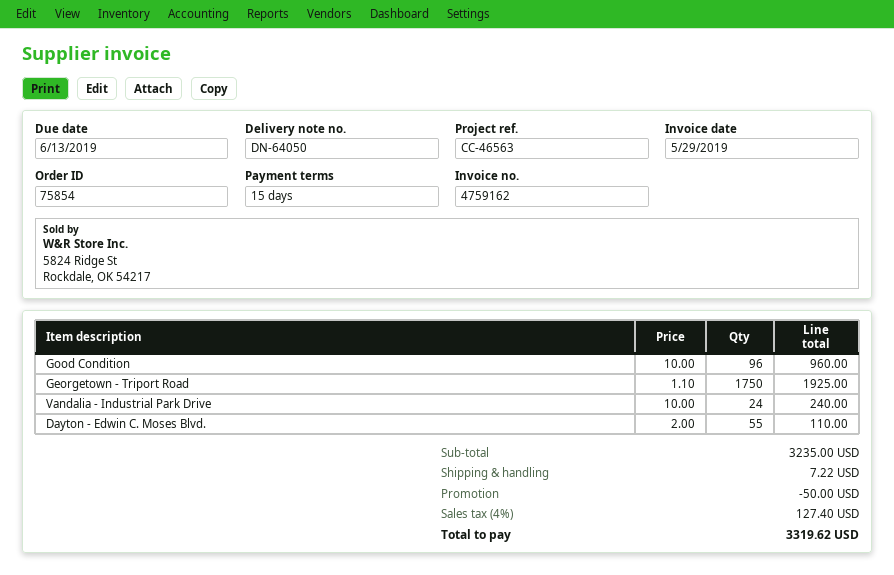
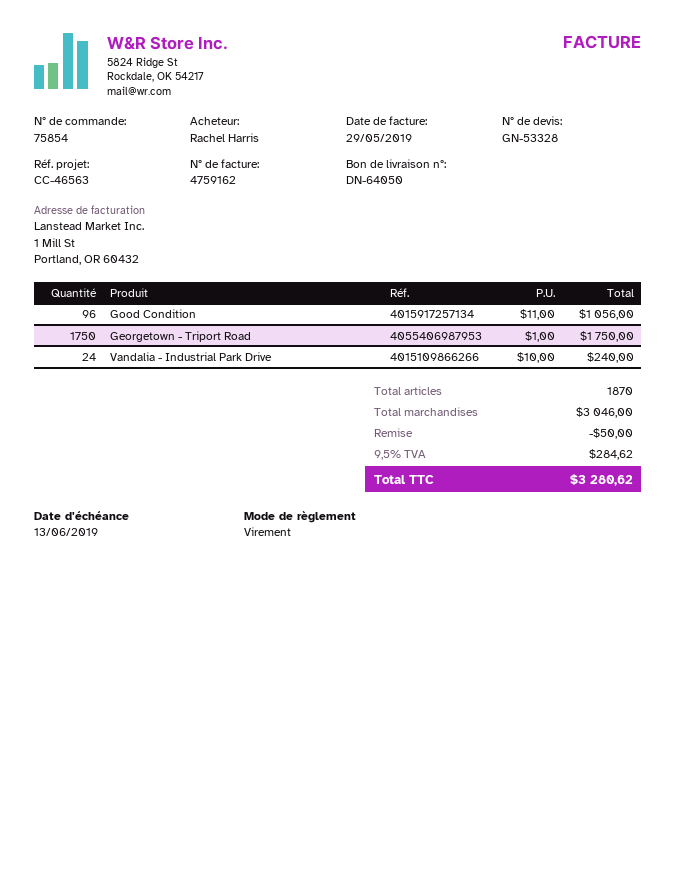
Good Condition: 96 x 10.00 = 960.00 -> 96 x 11.00 = 1056.00
Georgetown - Triport Road: 1750 x 1.10 = 1925.00 -> 1750 x 1.00 = 1750.00
Dayton - Edwin C. Moses Blvd.: 55 x 2.00 = 110.00 -> none
subtotal: 3235.00 -> 3046.00
shipping: 7.22 -> none
tax: 4% = 127.40 -> 9.5% = 284.62
total: 3319.62 -> 3280.62

